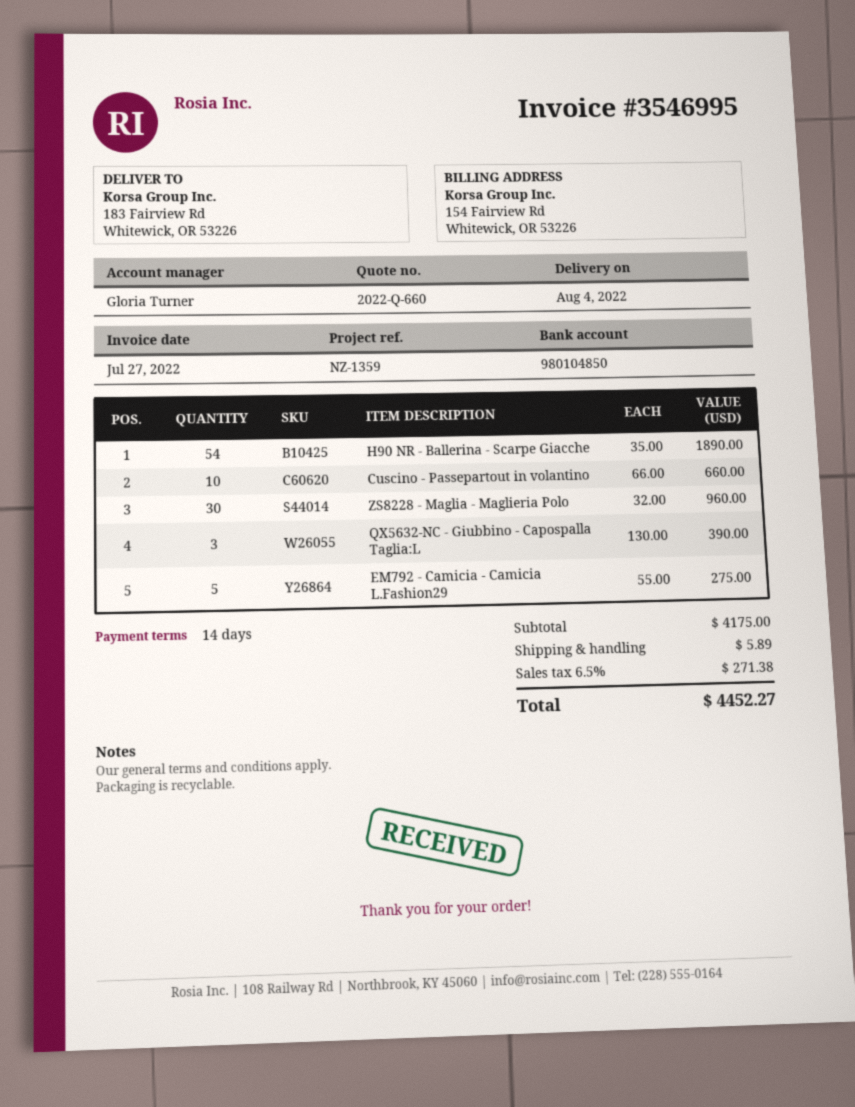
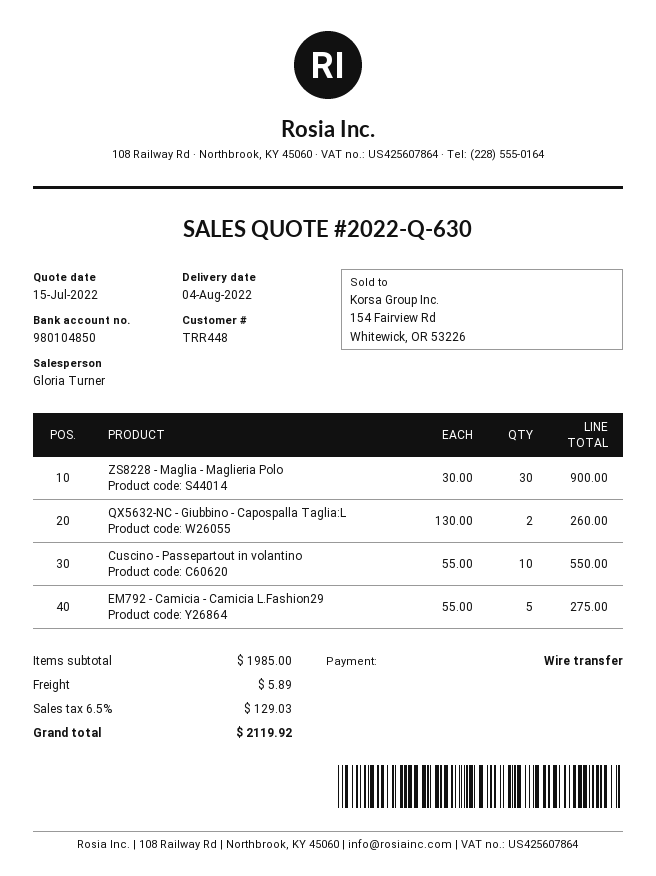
quote number: 2022-Q-660 -> 2022-Q-630
H90 NR - Ballerina - Scarpe Giacche: 54 x 35.00 = 1890.00 -> none
Cuscino - Passepartout in volantino: 10 x 66.00 = 660.00 -> 10 x 55.00 = 550.00
ZS8228 - Maglia - Maglieria Polo: 30 x 32.00 = 960.00 -> 30 x 30.00 = 900.00
QX5632-NC - Giubbino - Capospalla Taglia:L: 3 x 130.00 = 390.00 -> 2 x 130.00 = 260.00
subtotal: 4175.00 -> 1985.00
tax: 6.5% = 271.38 -> 6.5% = 129.03
total: 4452.27 -> 2119.92

